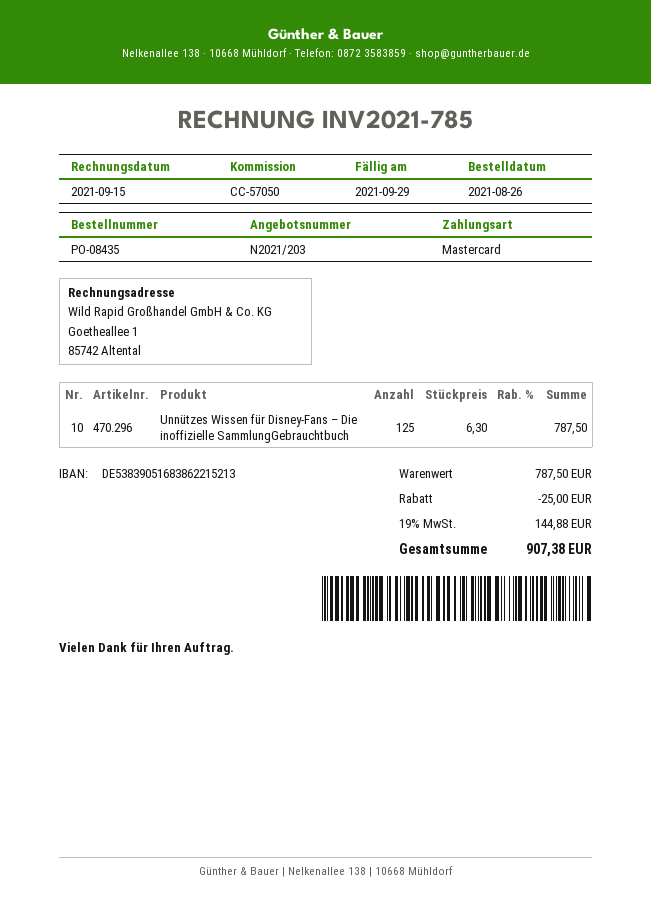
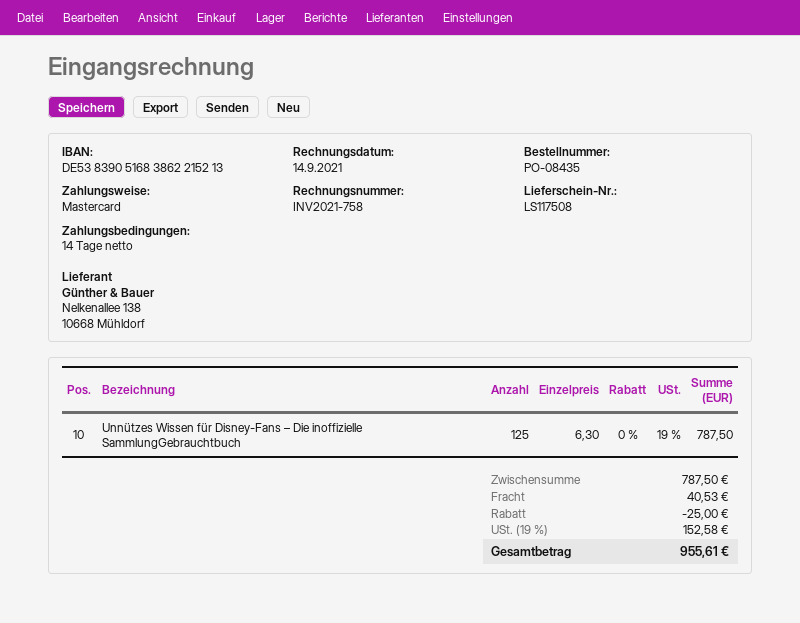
invoice number: INV2021-785 -> INV2021-758
invoice date: 2021-09-15 -> 2021-09-14
shipping: none -> 40.53
tax: 19% = 144.88 -> 19% = 152.58
total: 907.38 -> 955.61

